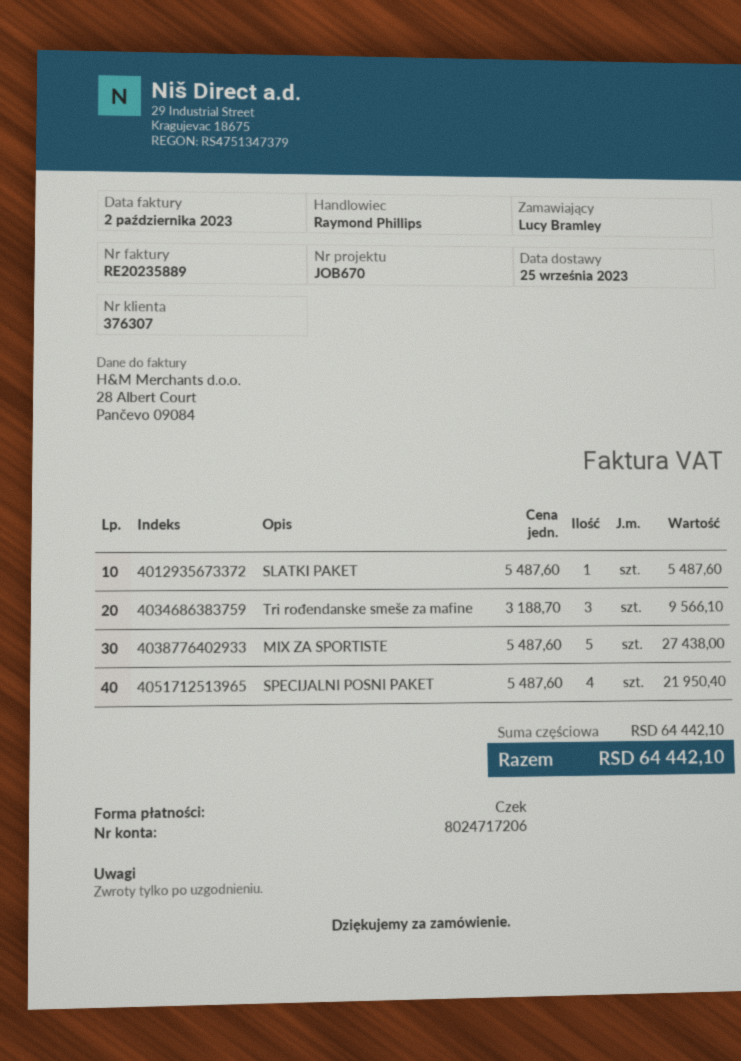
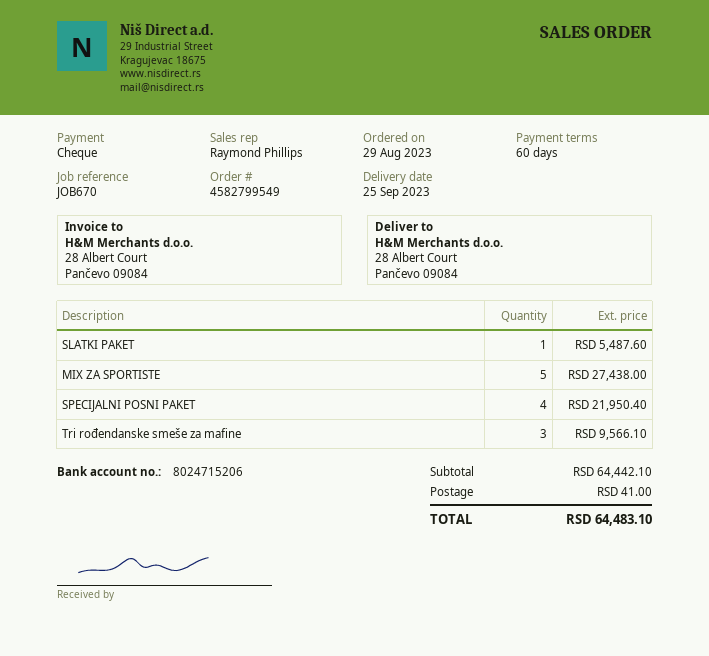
bank account: 8024717206 -> 8024715206
shipping: none -> 41.00
total: 64442.10 -> 64483.10

